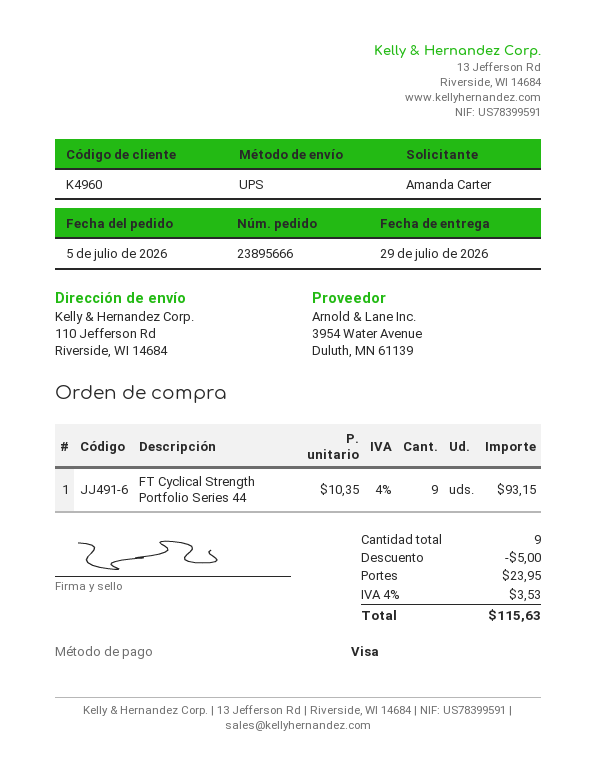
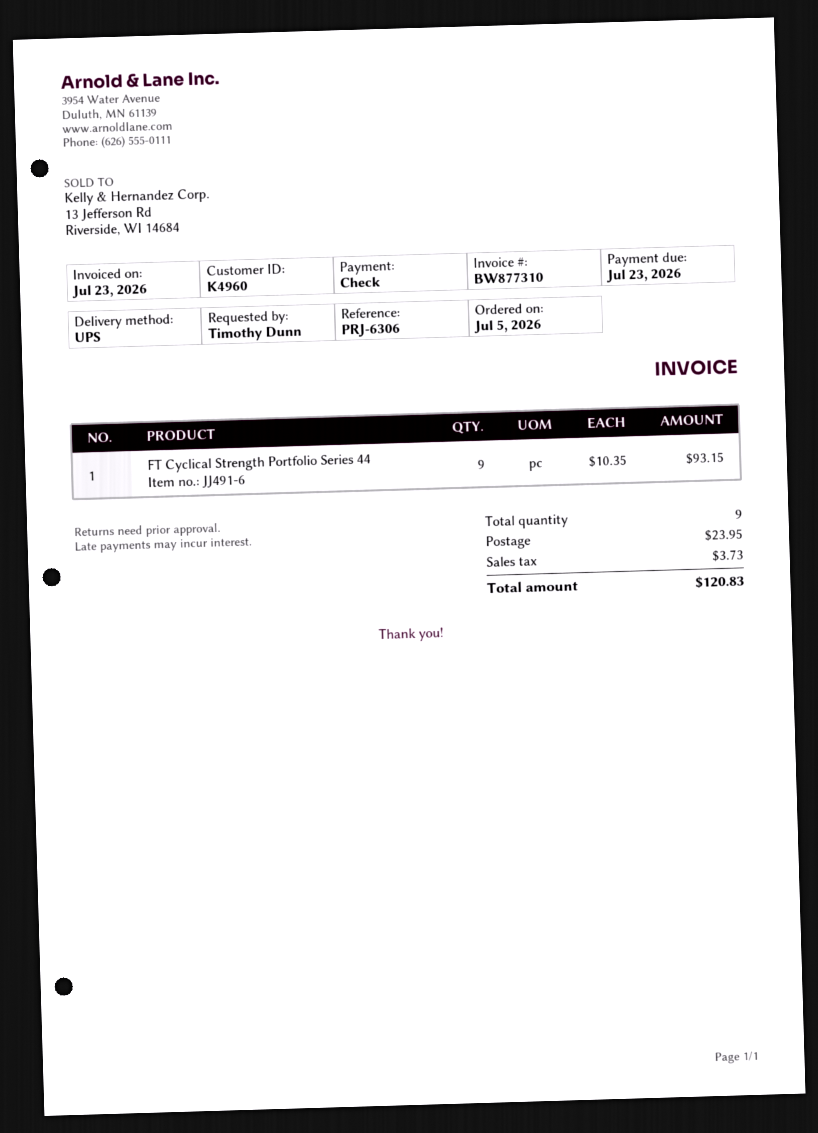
ordered by: Amanda Carter -> Timothy Dunn
payment method: Visa -> cheque
discount: 5.00 -> none
tax: 3.53 -> 3.73
total: 115.63 -> 120.83

